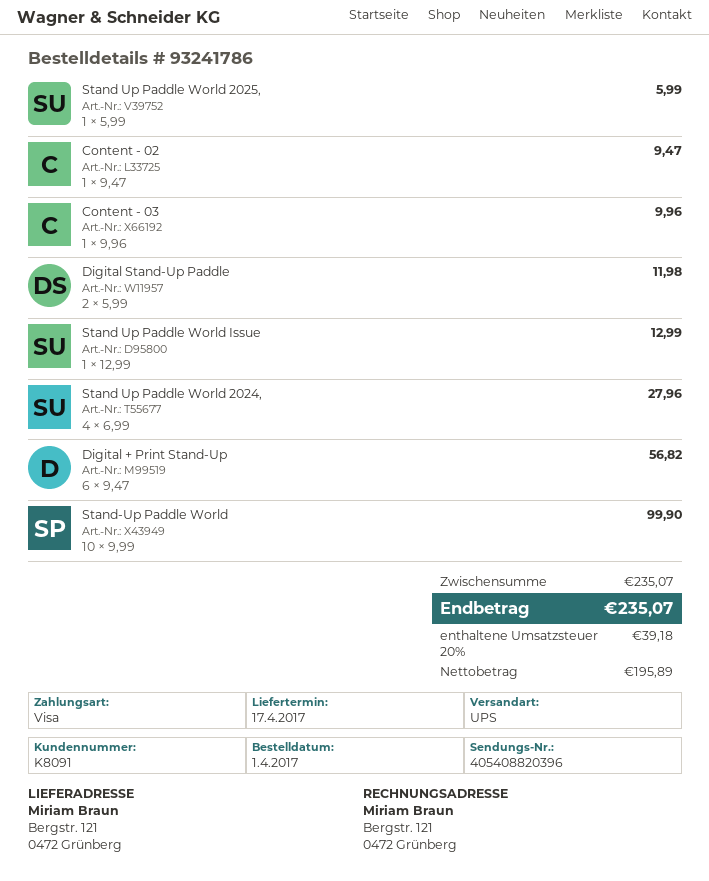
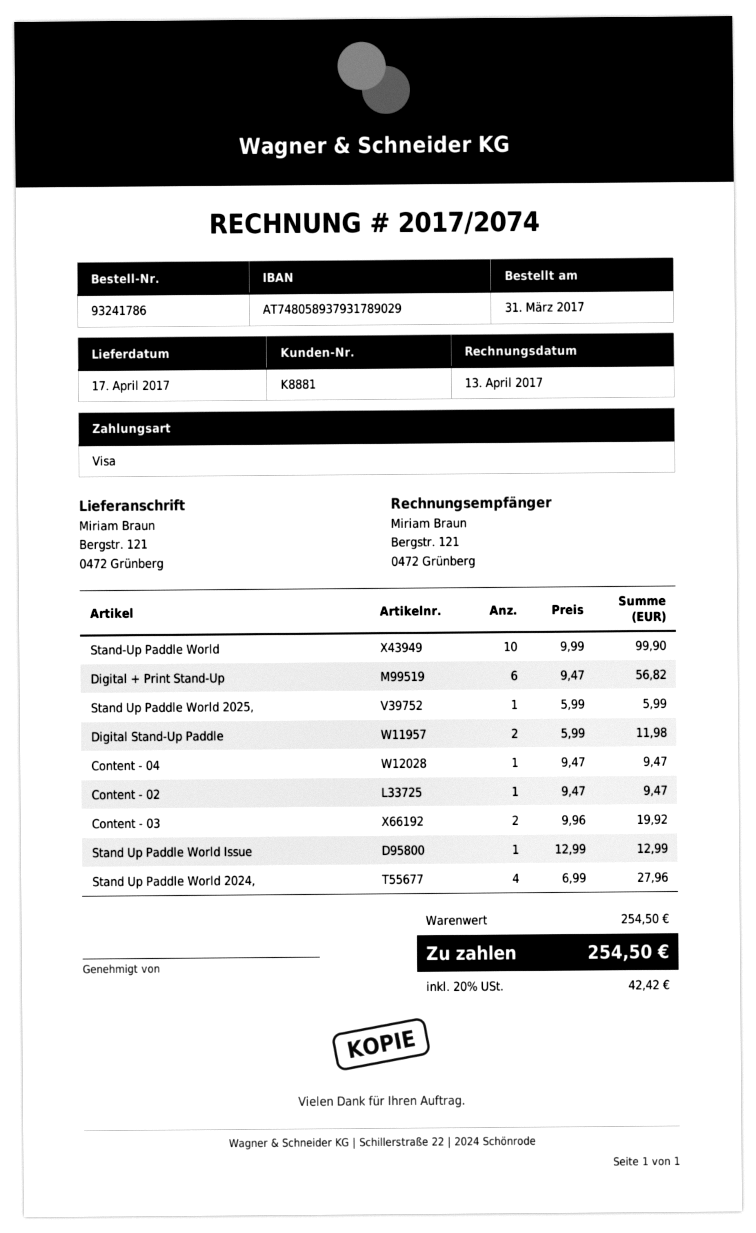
order date: 2017-04-01 -> 2017-03-31
customer number: K8091 -> K8881
Content - 03: 1 x 9.96 = 9.96 -> 2 x 9.96 = 19.92
Content - 04: none -> 1 x 9.47 = 9.47
subtotal: 235.07 -> 254.50
tax: 20% = 39.18 -> 20% = 42.42
total: 235.07 -> 254.50

